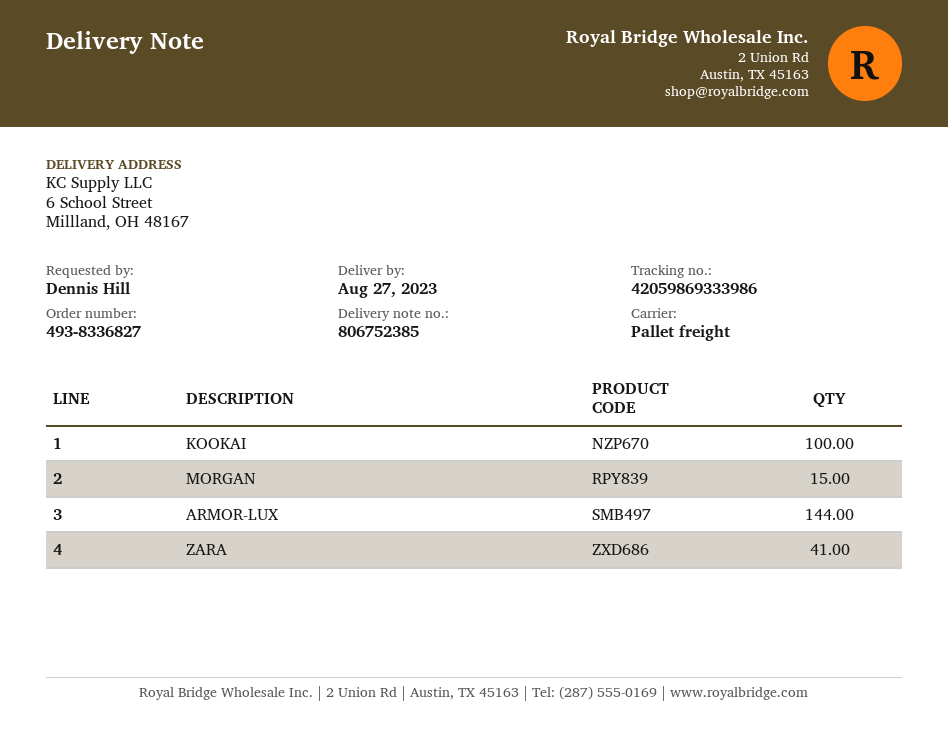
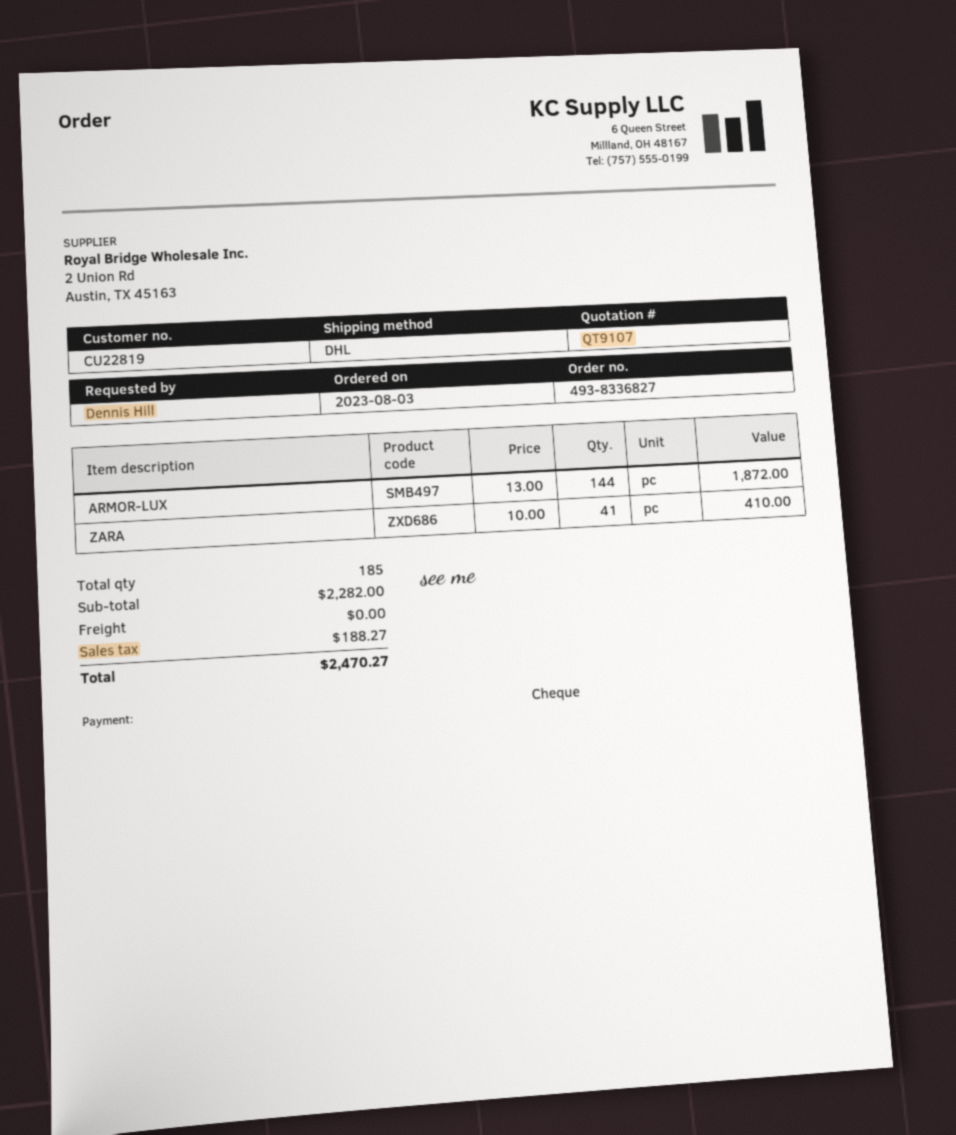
shipping method: pallet freight -> DHL
KOOKAI: 100 -> none
MORGAN: 15 -> none

